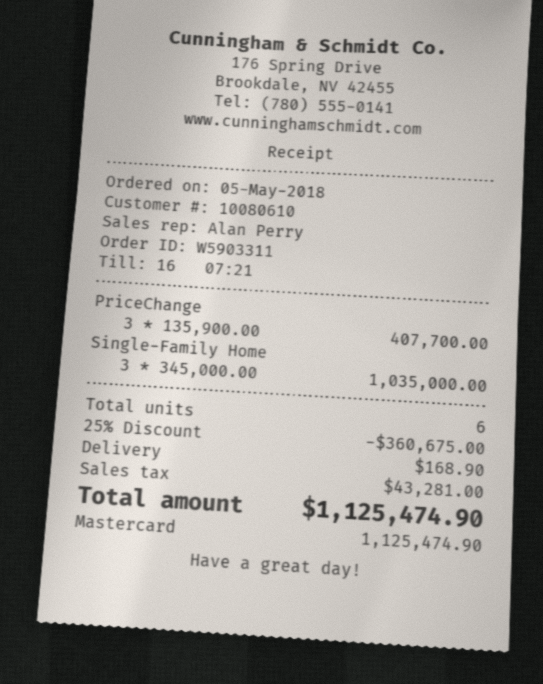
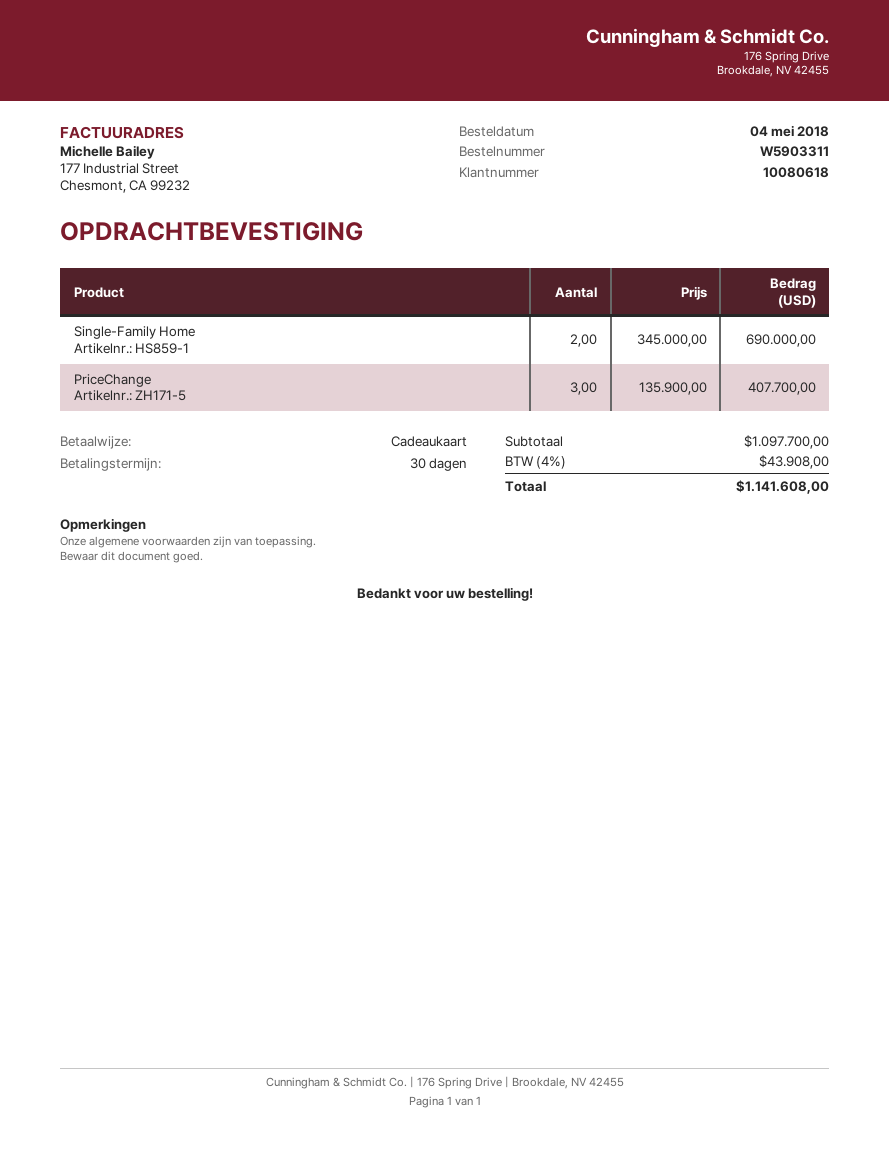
order date: 2018-05-05 -> 2018-05-04
customer number: 10080610 -> 10080618
payment method: Mastercard -> gift card
Single-Family Home: 3 x 345000.00 = 1035000.00 -> 2 x 345000.00 = 690000.00
discount: 25% = 360675.00 -> none
shipping: 168.90 -> none
tax: 43281.00 -> 43908.00
total: 1125474.90 -> 1141608.00

